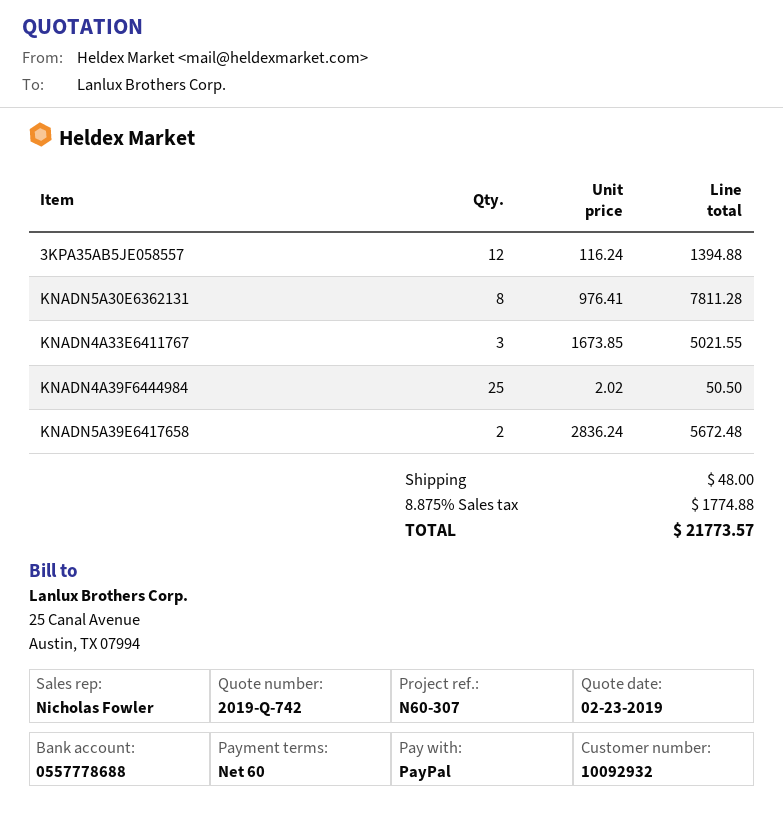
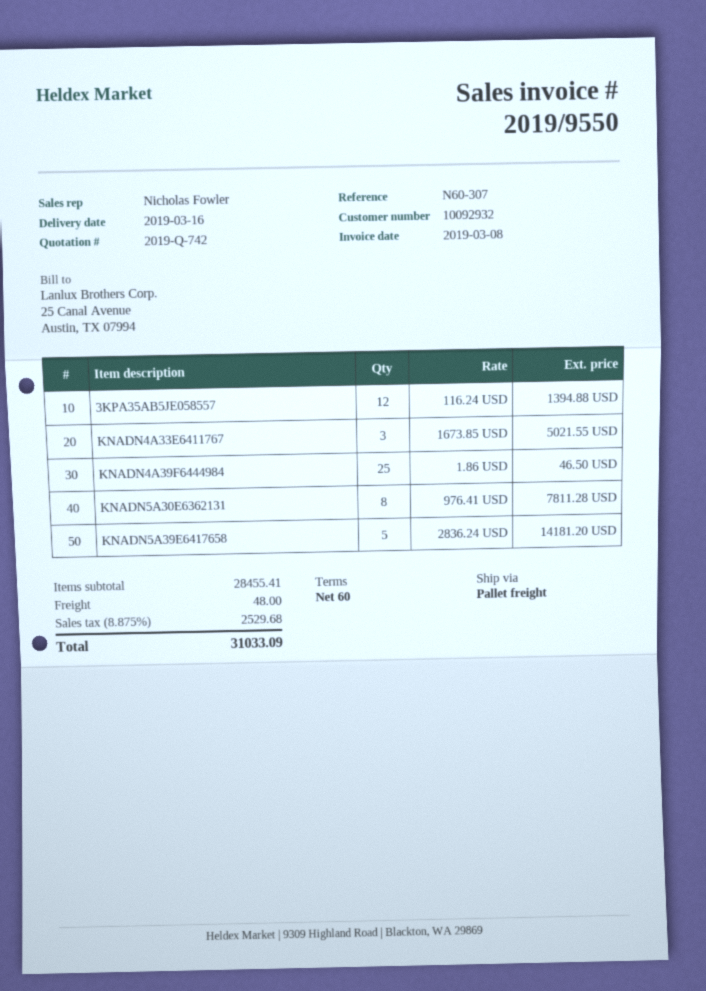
KNADN4A39F6444984: 25 x 2.02 = 50.50 -> 25 x 1.86 = 46.50
KNADN5A39E6417658: 2 x 2836.24 = 5672.48 -> 5 x 2836.24 = 14181.20
tax: 8.875% = 1774.88 -> 8.875% = 2529.68
total: 21773.57 -> 31033.09

